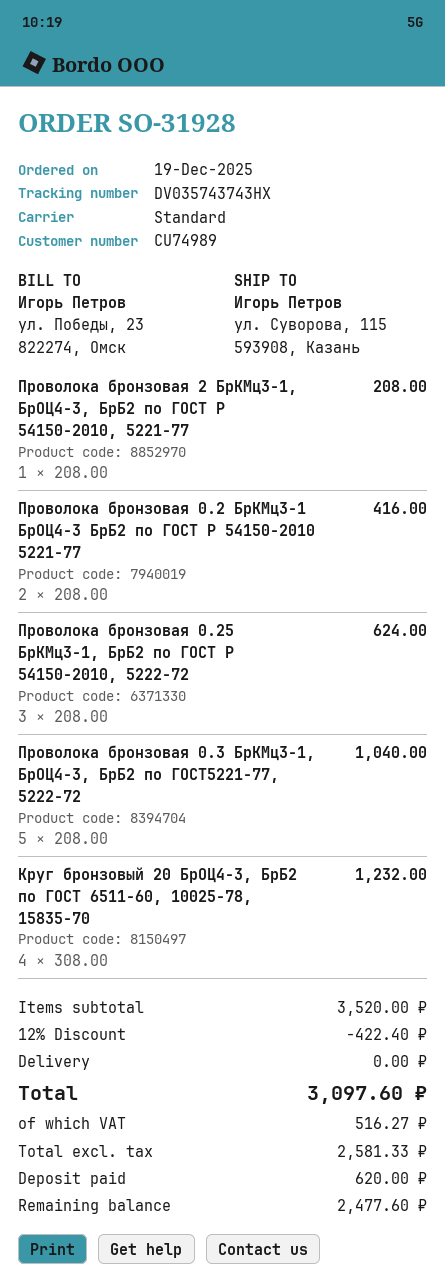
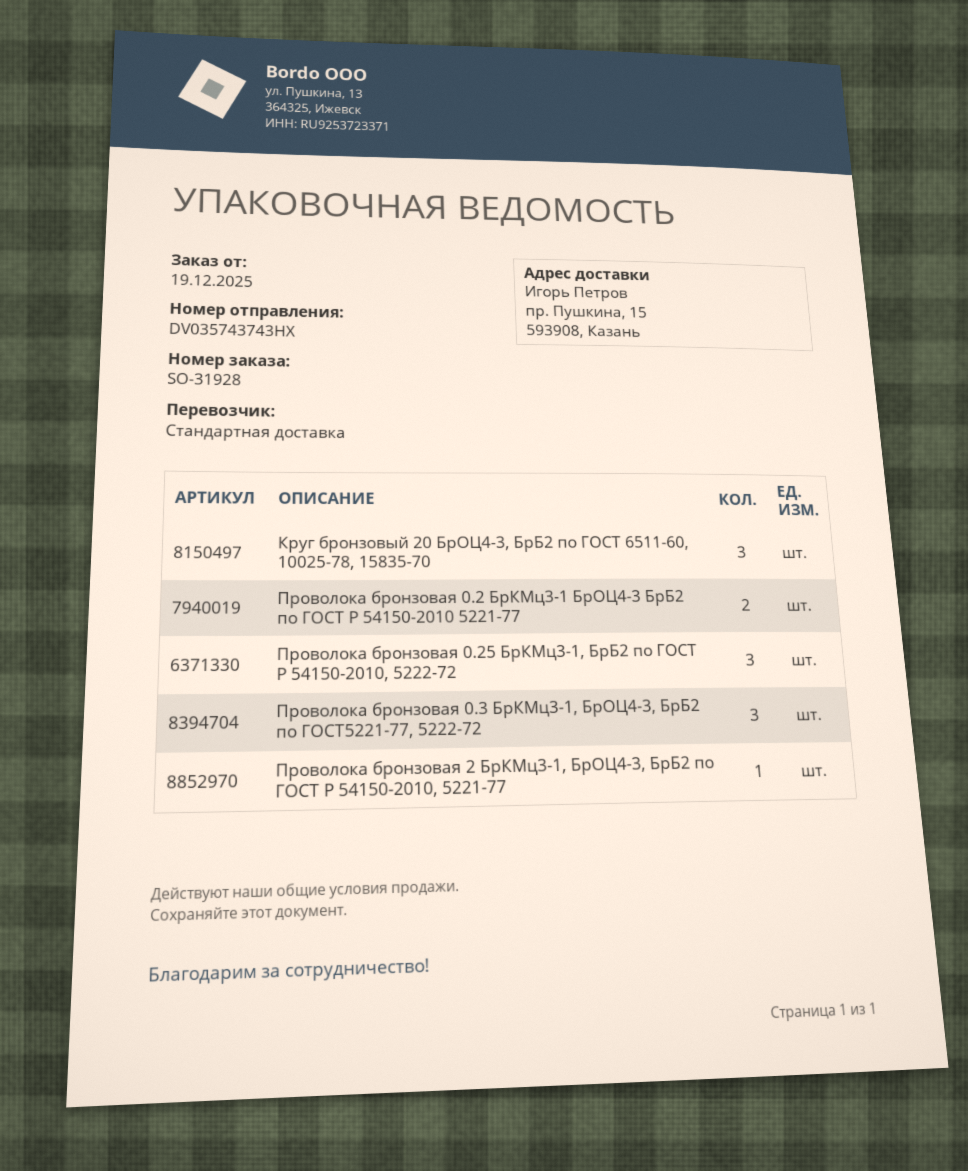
ship to: ул. Суворова, 115, 593908, Казань -> пр. Пушкина, 15, 593908, Казань
Проволока бронзовая 0.3 БрКМц3-1, БрОЦ4-3, БрБ2 по ГОСТ5221-77, 5222-72: 5 -> 3
Круг бронзовый 20 БрОЦ4-3, БрБ2 по ГОСТ 6511-60, 10025-78, 15835-70: 4 -> 3

